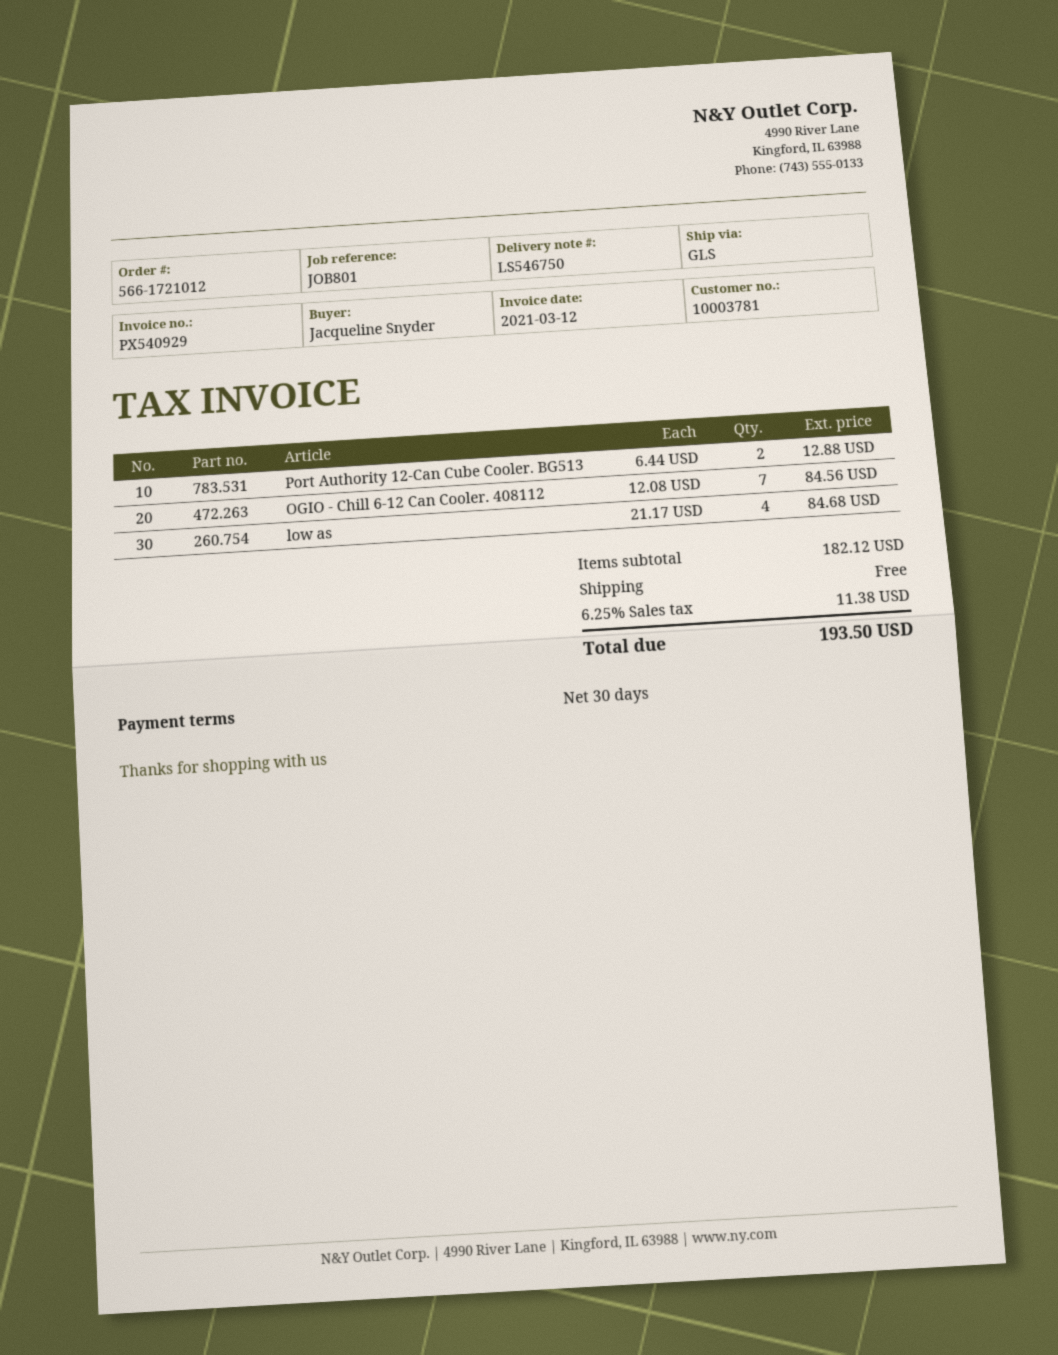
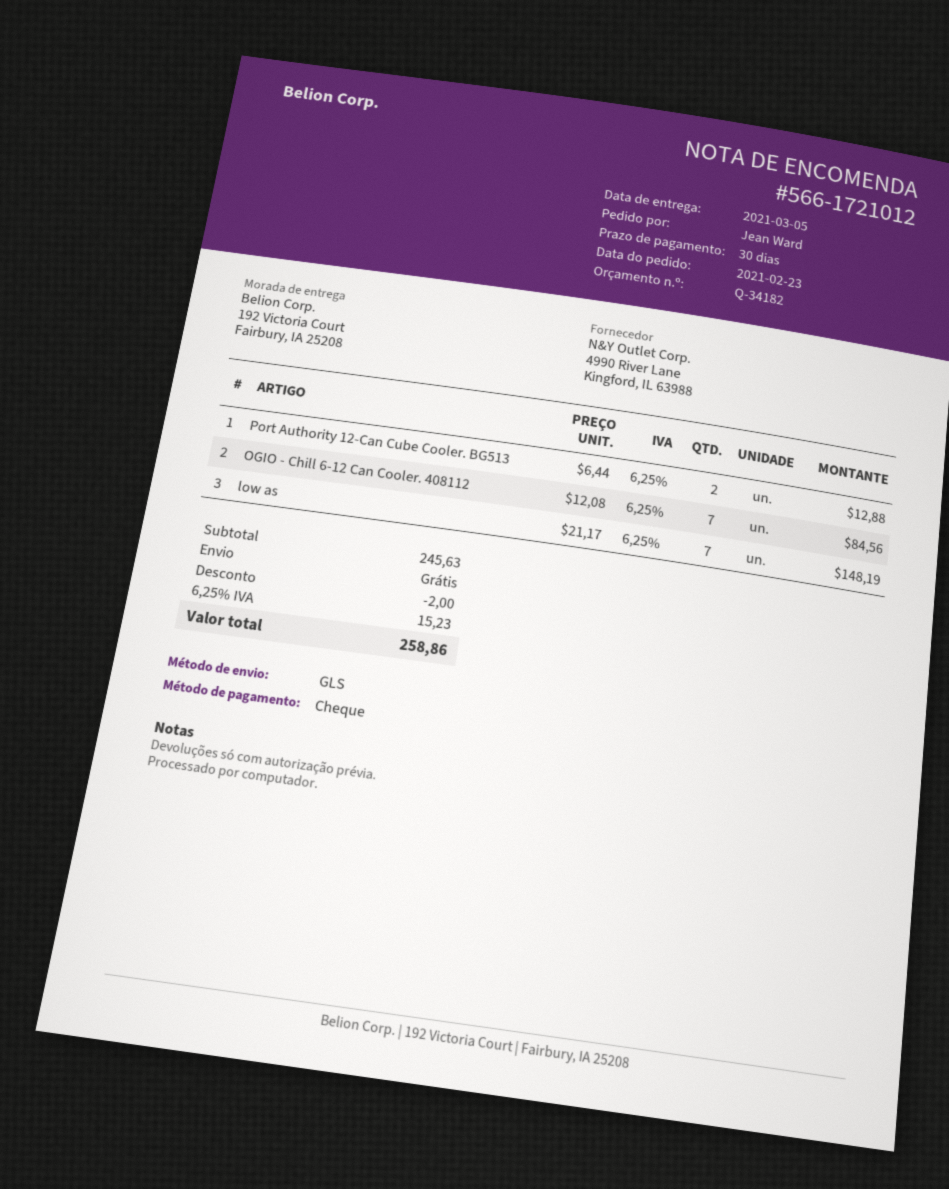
ordered by: Jacqueline Snyder -> Jean Ward
low as: 4 x 21.17 = 84.68 -> 7 x 21.17 = 148.19
subtotal: 182.12 -> 245.63
discount: none -> 2.00
tax: 6.25% = 11.38 -> 6.25% = 15.23
total: 193.50 -> 258.86

